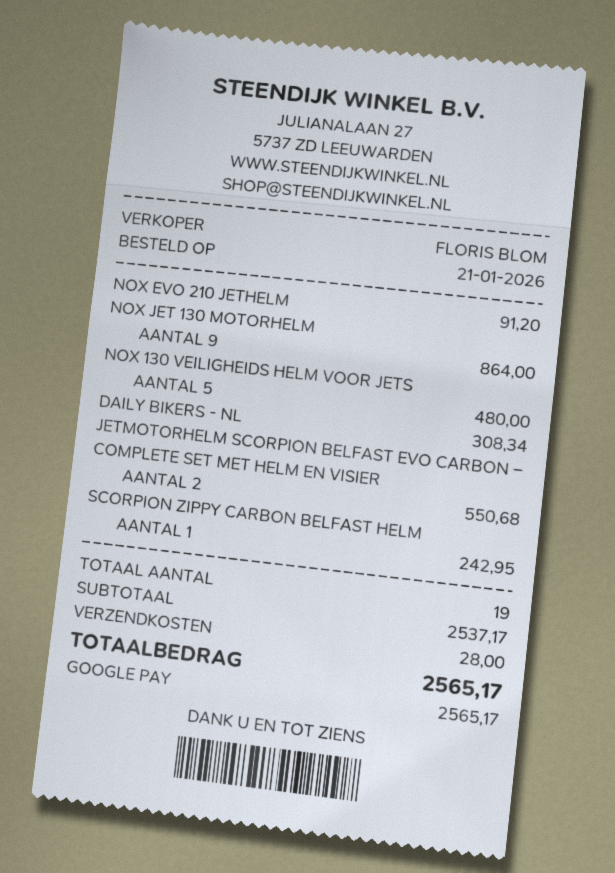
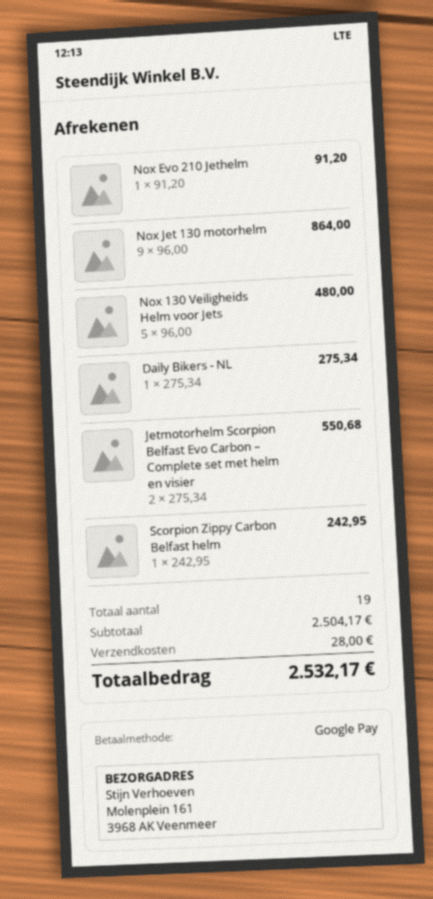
DAILY BIKERS - NL: 1 for 308.34 -> 1 for 275.34
subtotal: 2537.17 -> 2504.17
total: 2565.17 -> 2532.17

